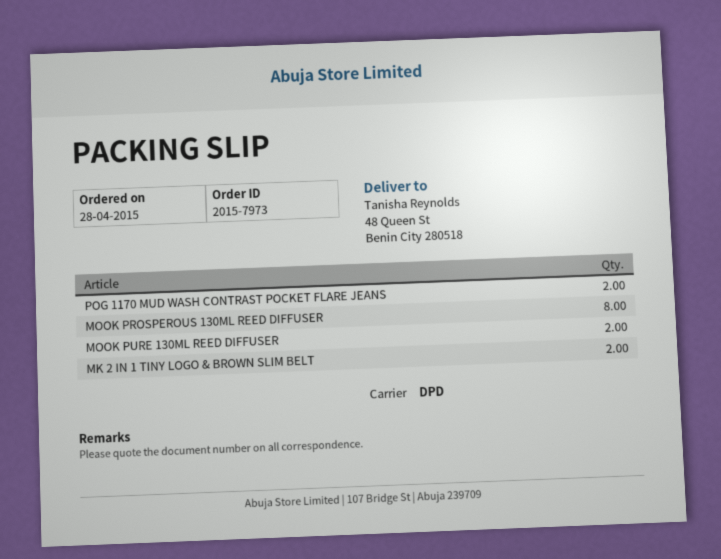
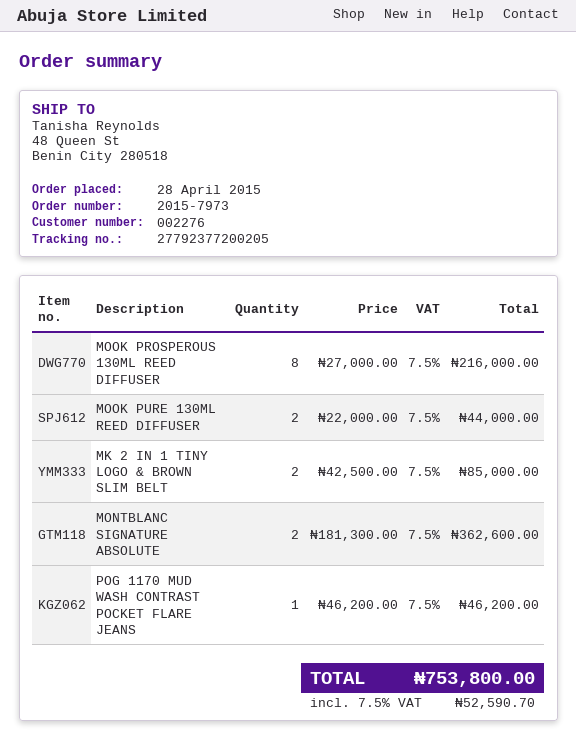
POG 1170 MUD WASH CONTRAST POCKET FLARE JEANS: 2 -> 1
MONTBLANC SIGNATURE ABSOLUTE: none -> 2

